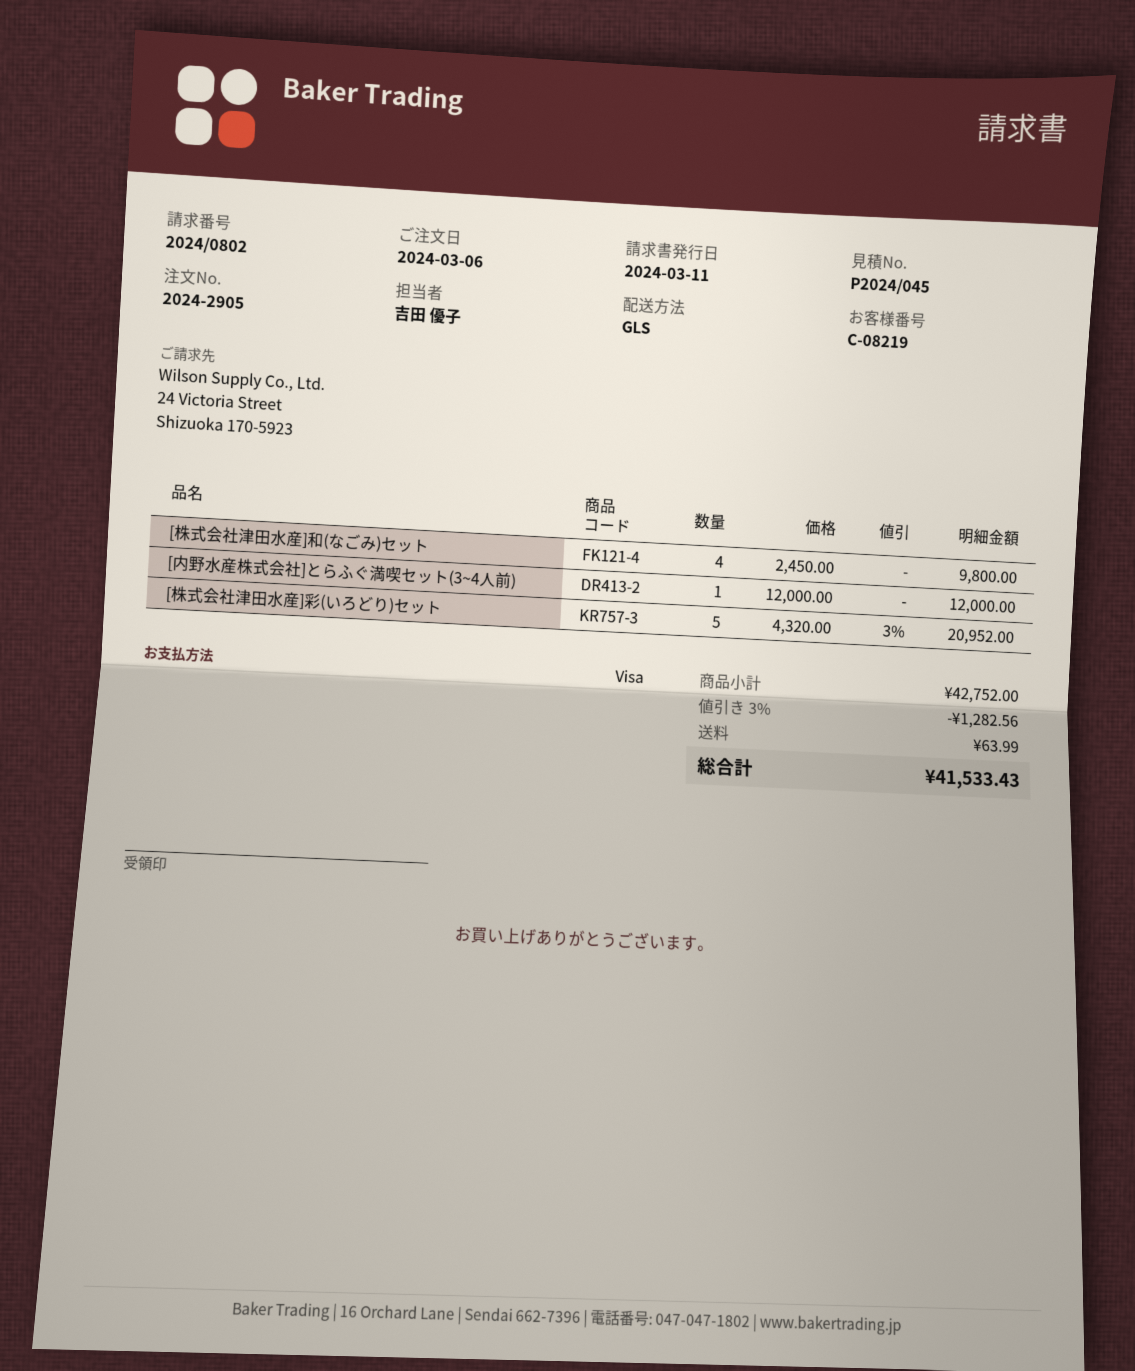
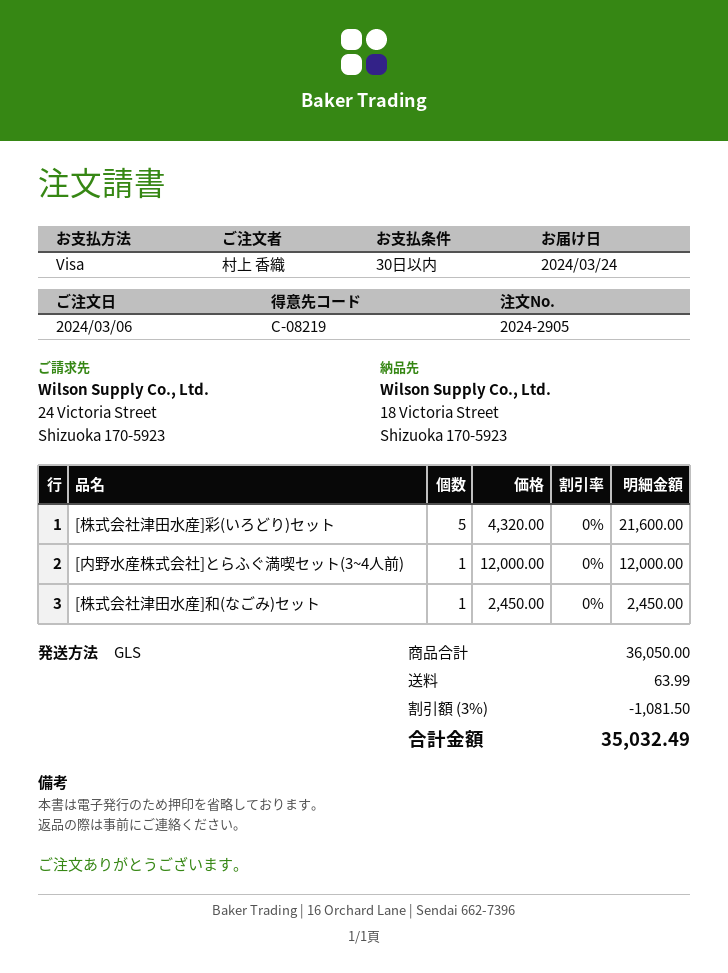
[株式会社津田水産]和(なごみ)セット: 4 x 2450.00 = 9800.00 -> 1 x 2450.00 = 2450.00
[株式会社津田水産]彩(いろどり)セット: 5 x 4320.00 - 3% = 20952.00 -> 5 x 4320.00 = 21600.00
subtotal: 42752.00 -> 36050.00
discount: 3% = 1282.56 -> 3% = 1081.50
total: 41533.43 -> 35032.49

